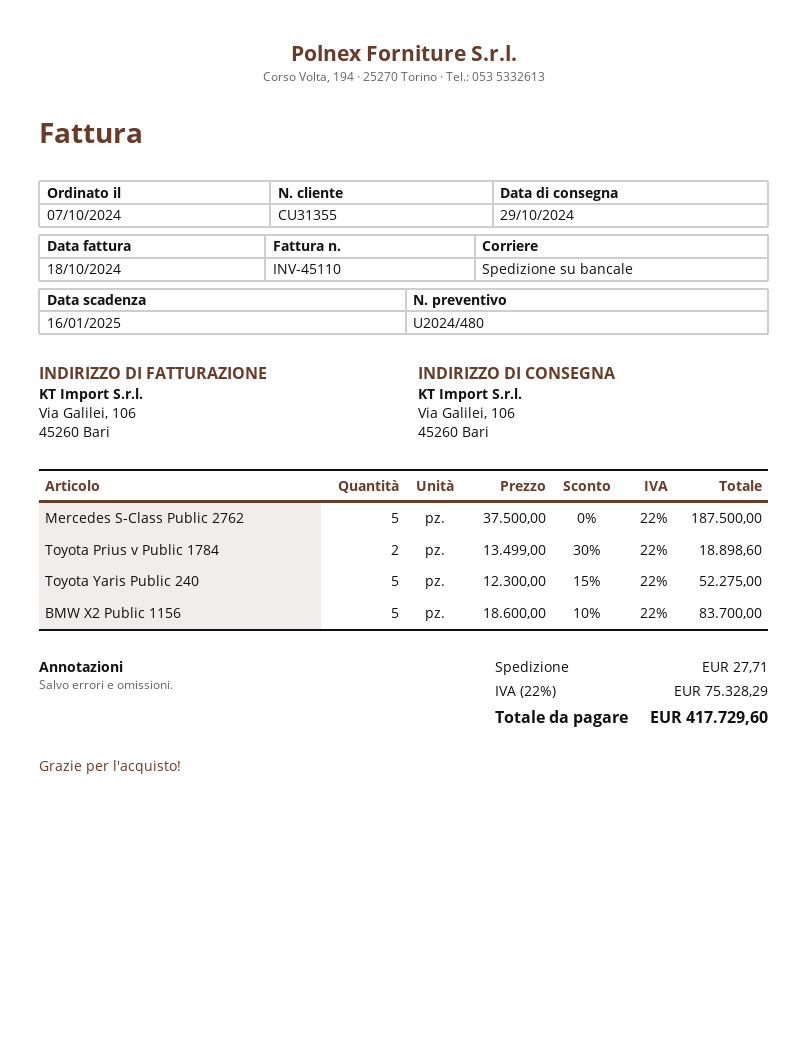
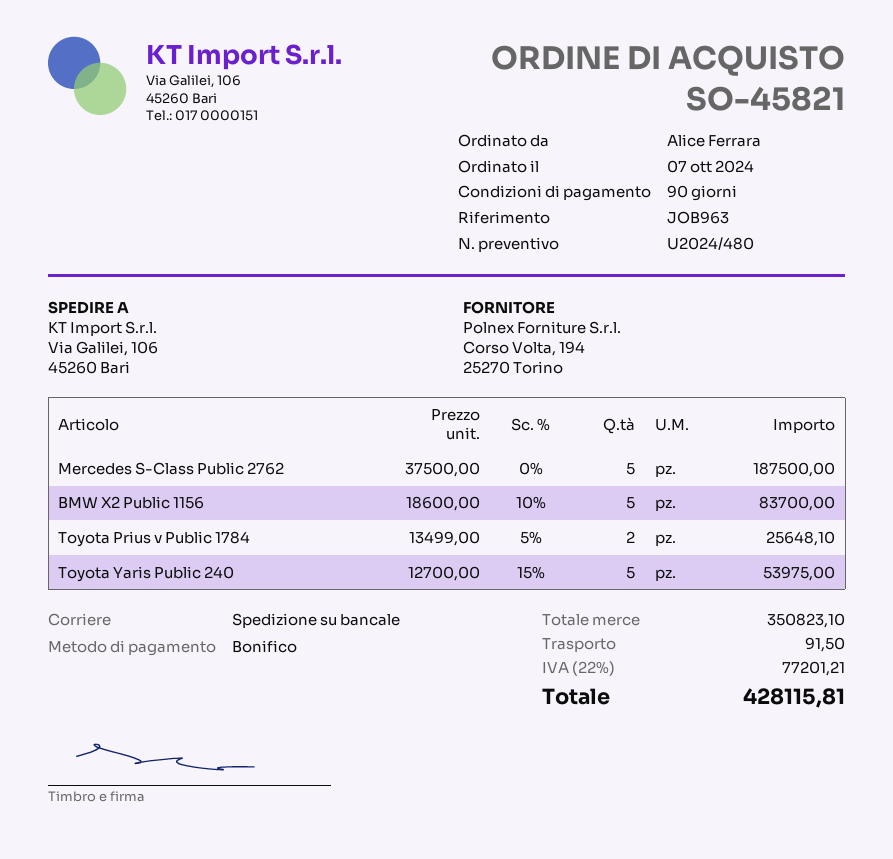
Toyota Prius v Public 1784: 2 x 13499.00 - 30% = 18898.60 -> 2 x 13499.00 - 5% = 25648.10
Toyota Yaris Public 240: 5 x 12300.00 - 15% = 52275.00 -> 5 x 12700.00 - 15% = 53975.00
shipping: 27.71 -> 91.50
tax: 22% = 75328.29 -> 22% = 77201.21
total: 417729.60 -> 428115.81

